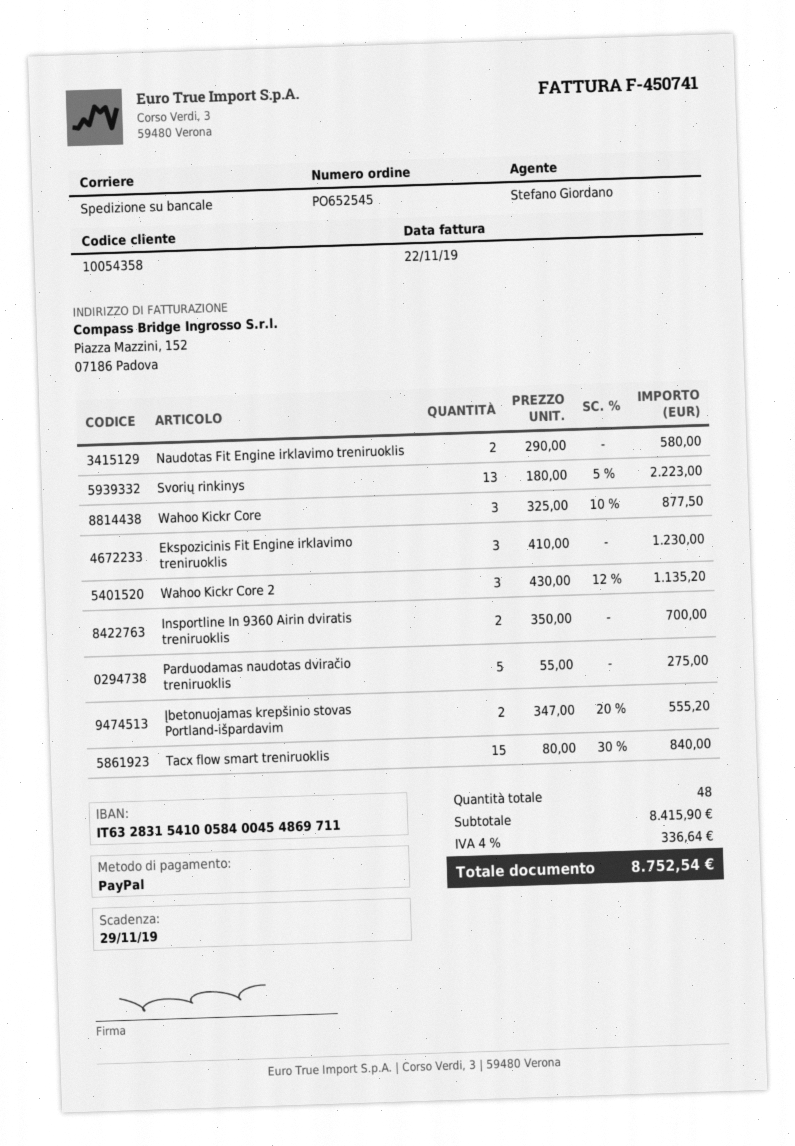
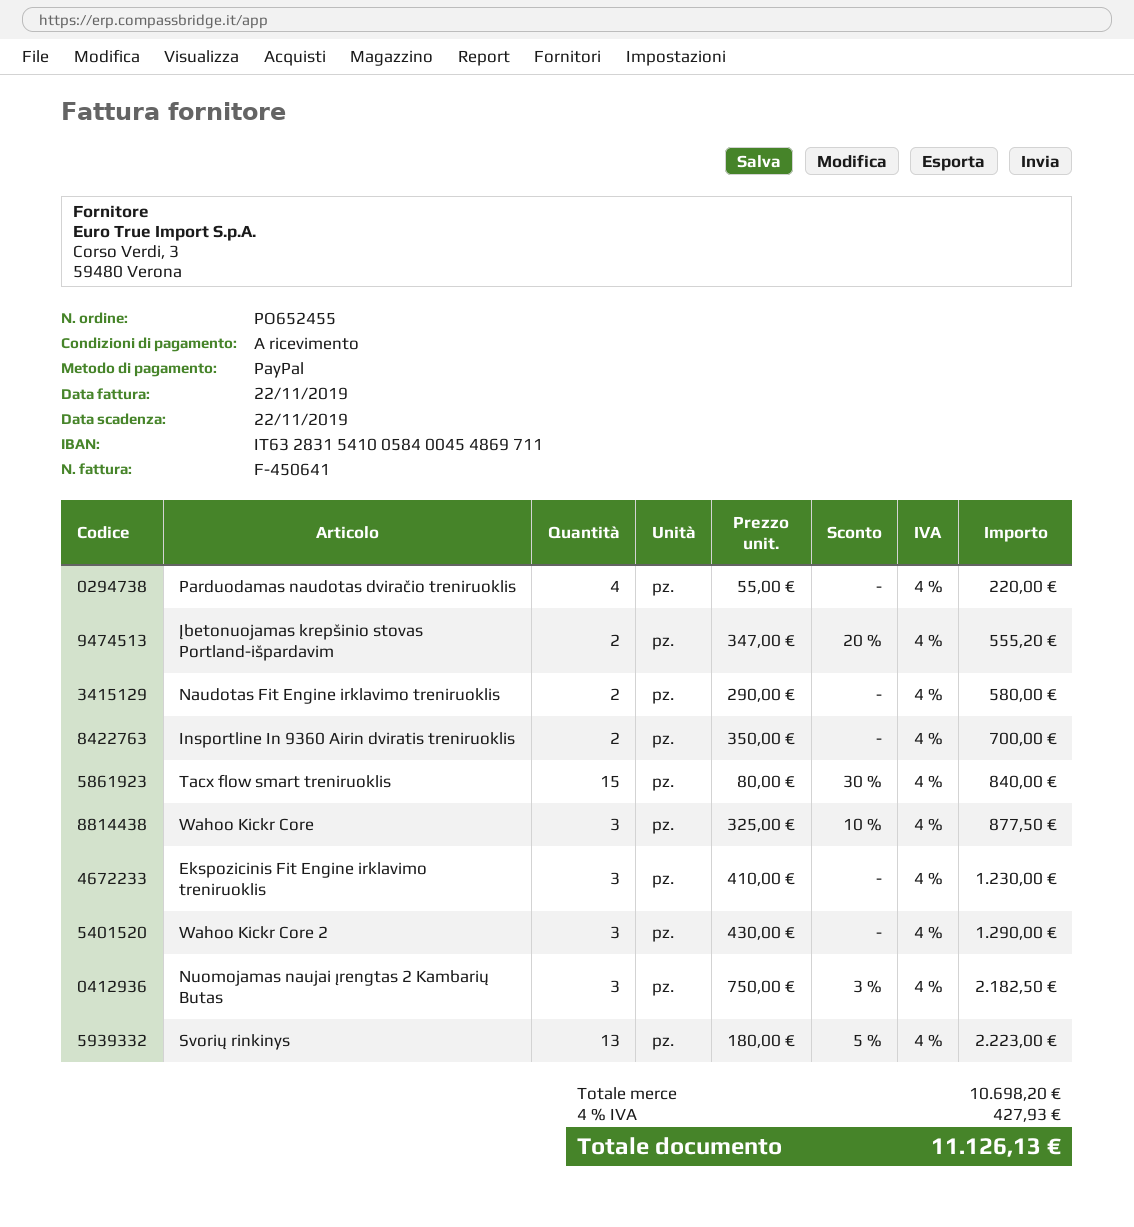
order number: PO652545 -> PO652455
invoice number: F-450741 -> F-450641
due date: 2019-11-29 -> 2019-11-22
Wahoo Kickr Core 2: 3 x 430.00 - 12% = 1135.20 -> 3 x 430.00 = 1290.00
Parduodamas naudotas dviračio treniruoklis: 5 x 55.00 = 275.00 -> 4 x 55.00 = 220.00
Nuomojamas naujai įrengtas 2 Kambarių Butas: none -> 3 x 750.00 - 3% = 2182.50
subtotal: 8415.90 -> 10698.20
tax: 4% = 336.64 -> 4% = 427.93
total: 8752.54 -> 11126.13

